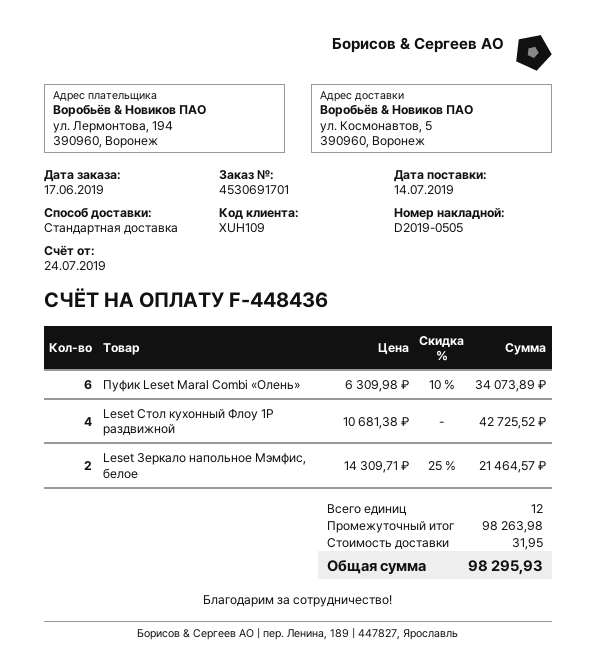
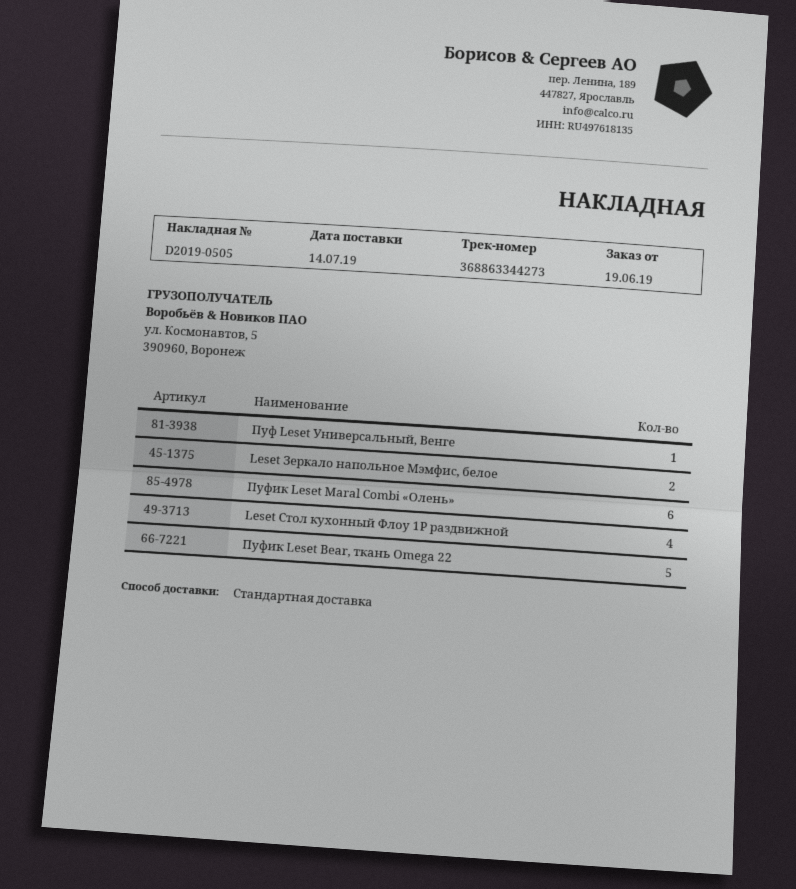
order date: 2019-06-17 -> 2019-06-19
Пуф Leset Универсальный, Венге: none -> 1
Пуфик Leset Bear, ткань Omega 22: none -> 5

